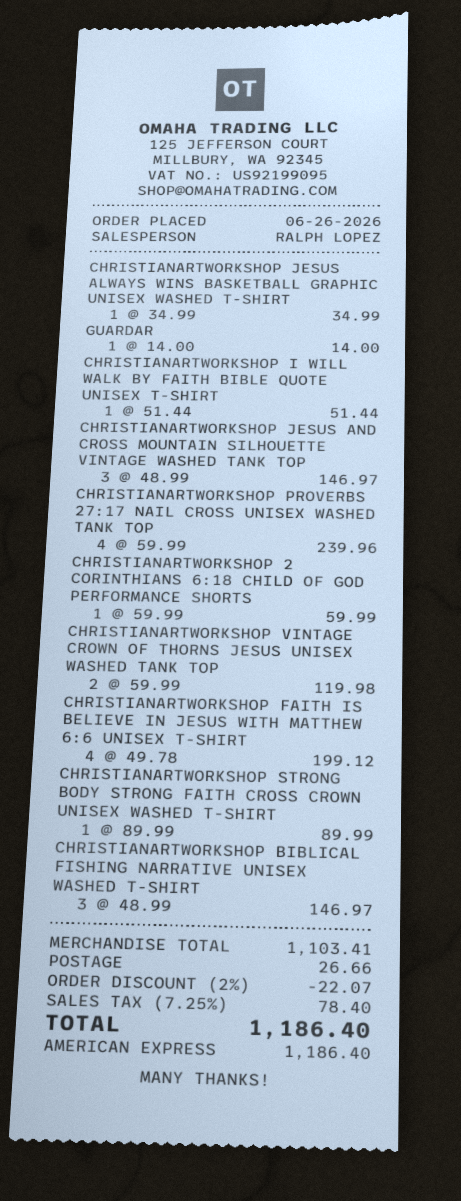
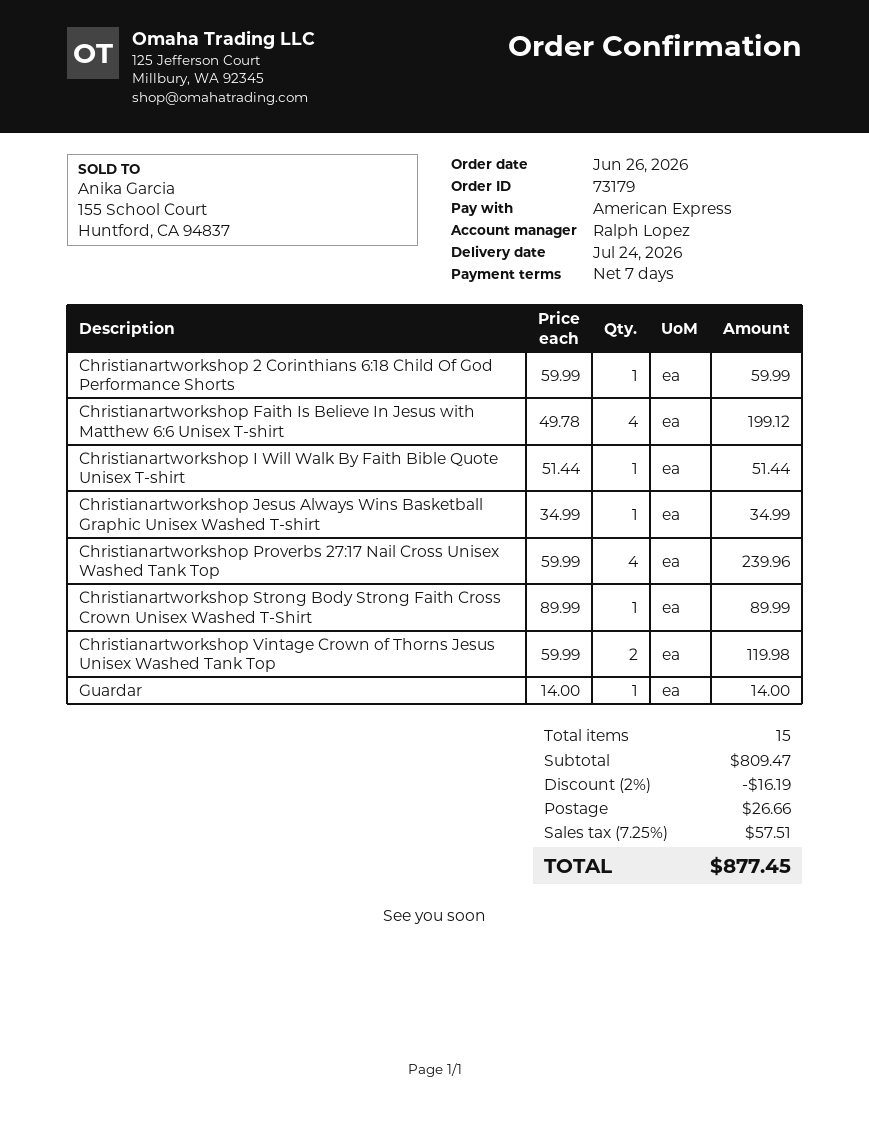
CHRISTIANARTWORKSHOP JESUS AND CROSS MOUNTAIN SILHOUETTE VINTAGE WASHED TANK TOP: 3 x 48.99 = 146.97 -> none
CHRISTIANARTWORKSHOP BIBLICAL FISHING NARRATIVE UNISEX WASHED T-SHIRT: 3 x 48.99 = 146.97 -> none
subtotal: 1103.41 -> 809.47
discount: 2% = 22.07 -> 2% = 16.19
tax: 7.25% = 78.40 -> 7.25% = 57.51
total: 1186.40 -> 877.45

